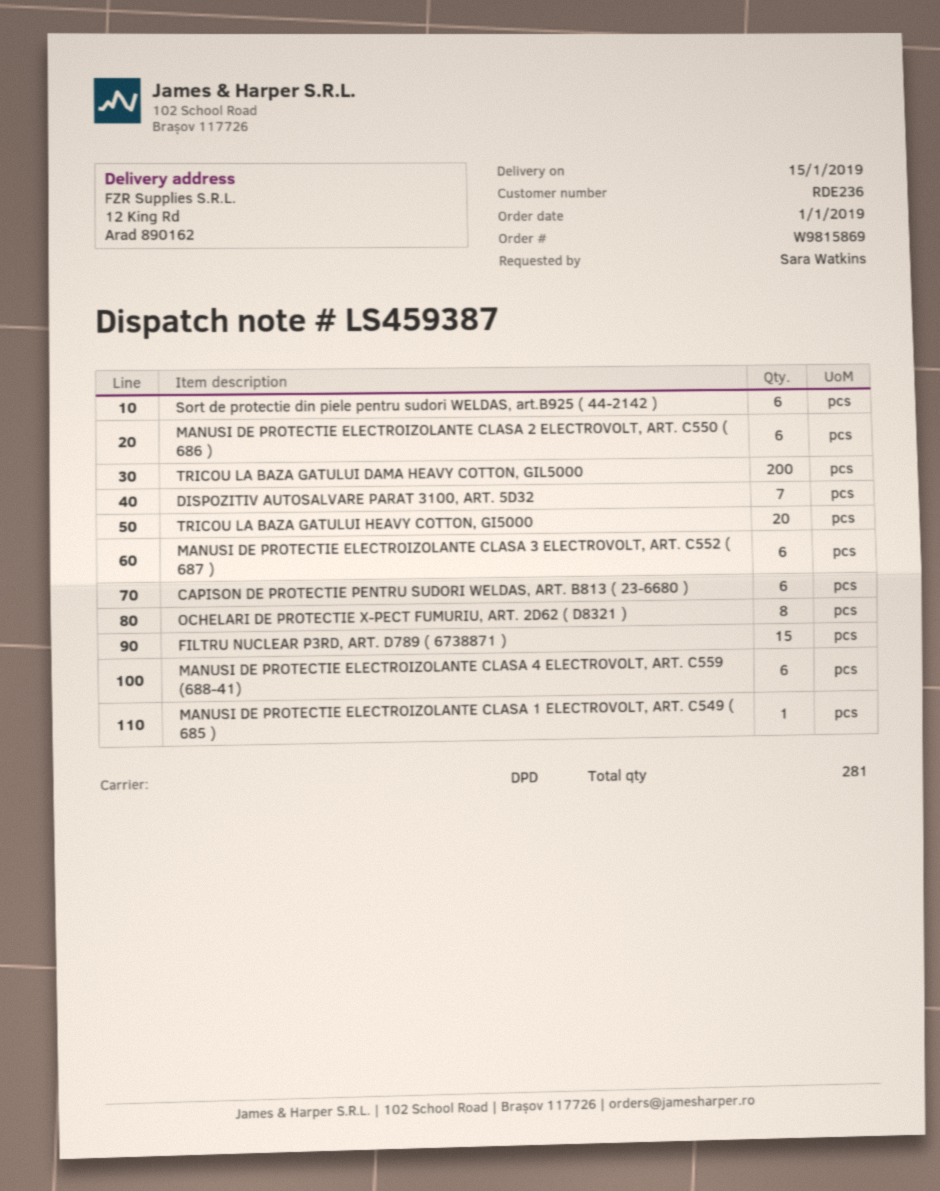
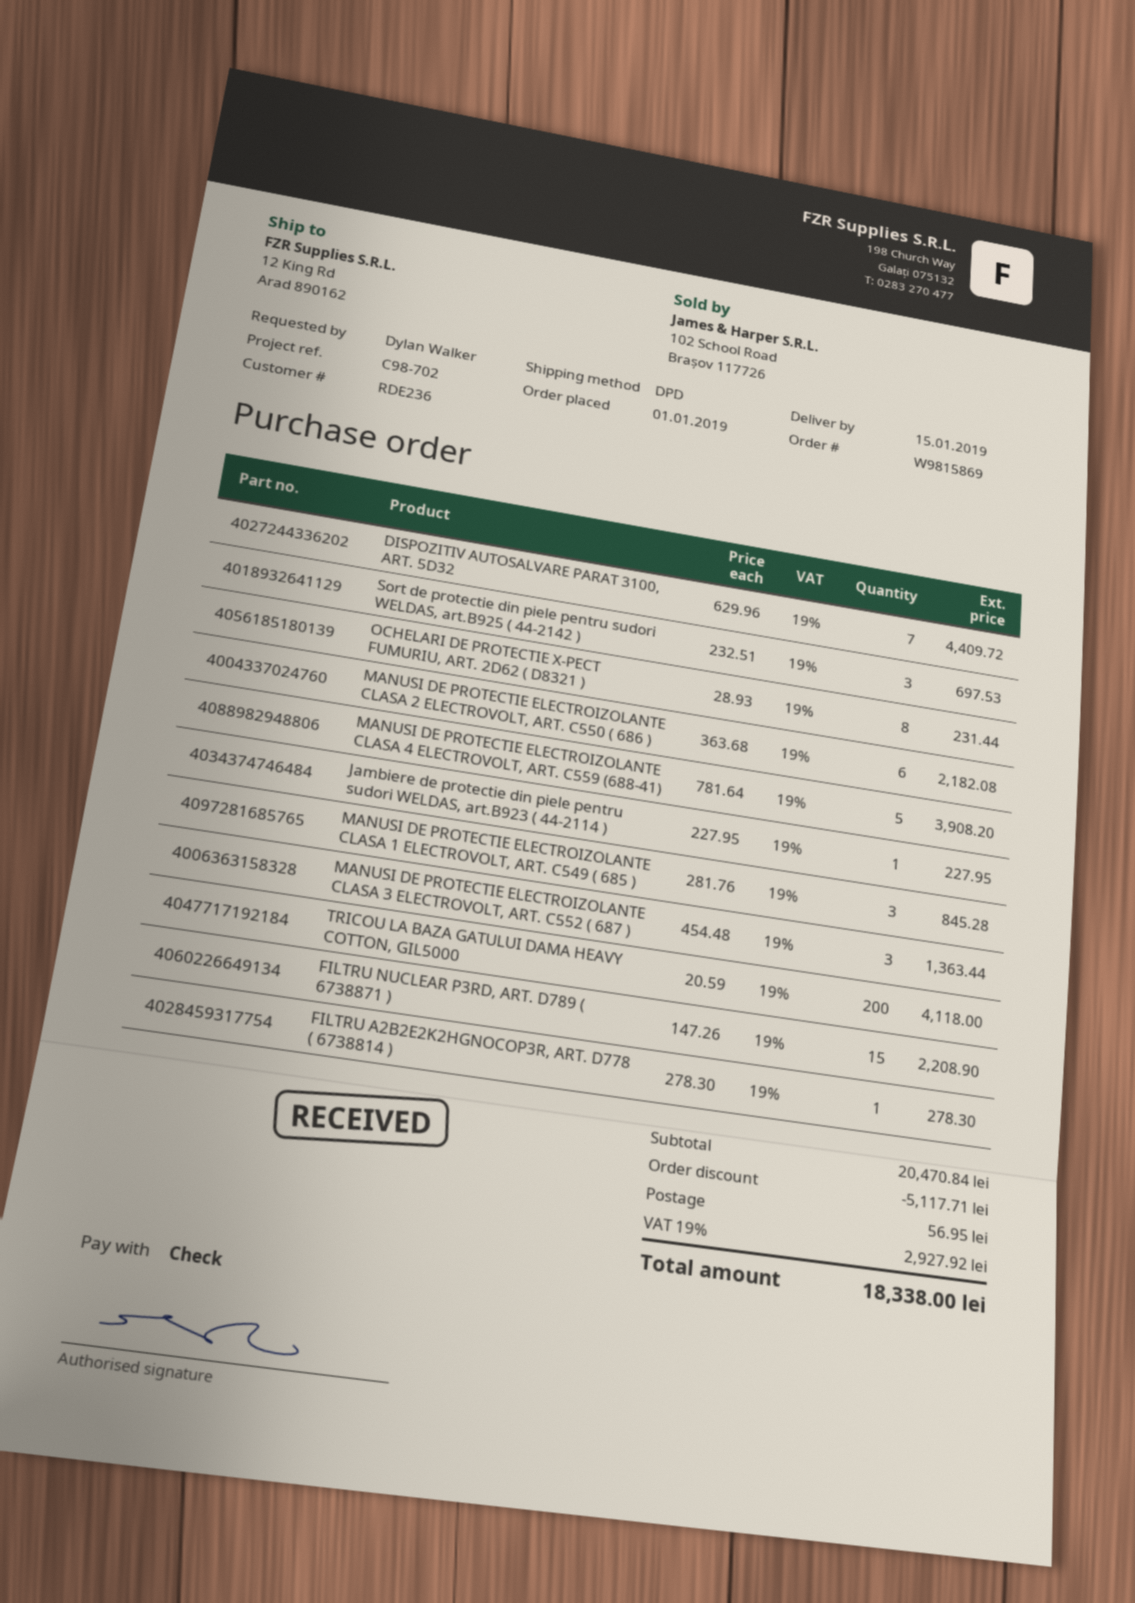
ordered by: Sara Watkins -> Dylan Walker
Sort de protectie din piele pentru sudori WELDAS, art.B925 ( 44-2142 ): 6 -> 3
TRICOU LA BAZA GATULUI HEAVY COTTON, GI5000: 20 -> none
MANUSI DE PROTECTIE ELECTROIZOLANTE CLASA 3 ELECTROVOLT, ART. C552 ( 687 ): 6 -> 3
CAPISON DE PROTECTIE PENTRU SUDORI WELDAS, ART. B813 ( 23-6680 ): 6 -> none
MANUSI DE PROTECTIE ELECTROIZOLANTE CLASA 4 ELECTROVOLT, ART. C559 (688-41): 6 -> 5
MANUSI DE PROTECTIE ELECTROIZOLANTE CLASA 1 ELECTROVOLT, ART. C549 ( 685 ): 1 -> 3
Jambiere de protectie din piele pentru sudori WELDAS, art.B923 ( 44-2114 ): none -> 1
FILTRU A2B2E2K2HGNOCOP3R, ART. D778 ( 6738814 ): none -> 1

